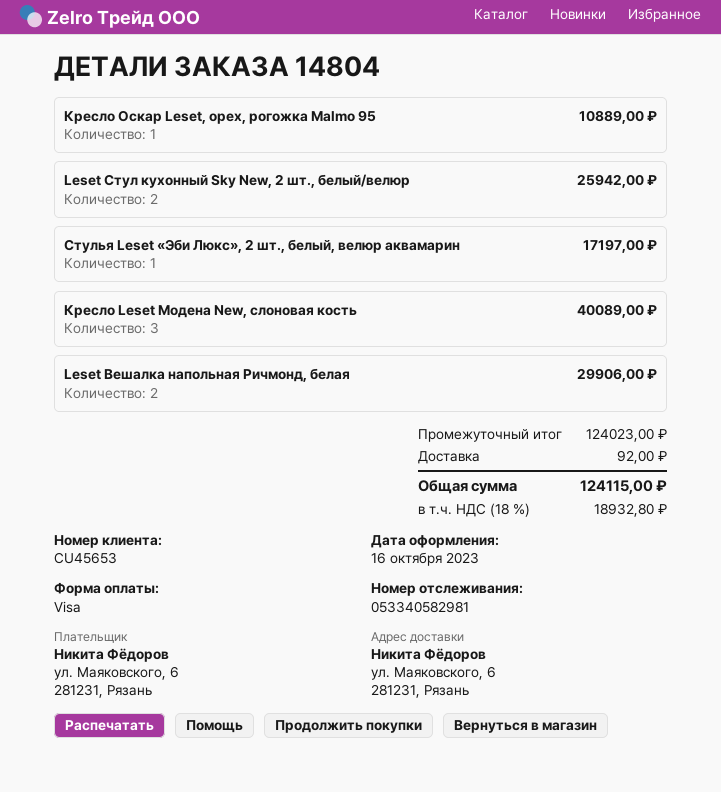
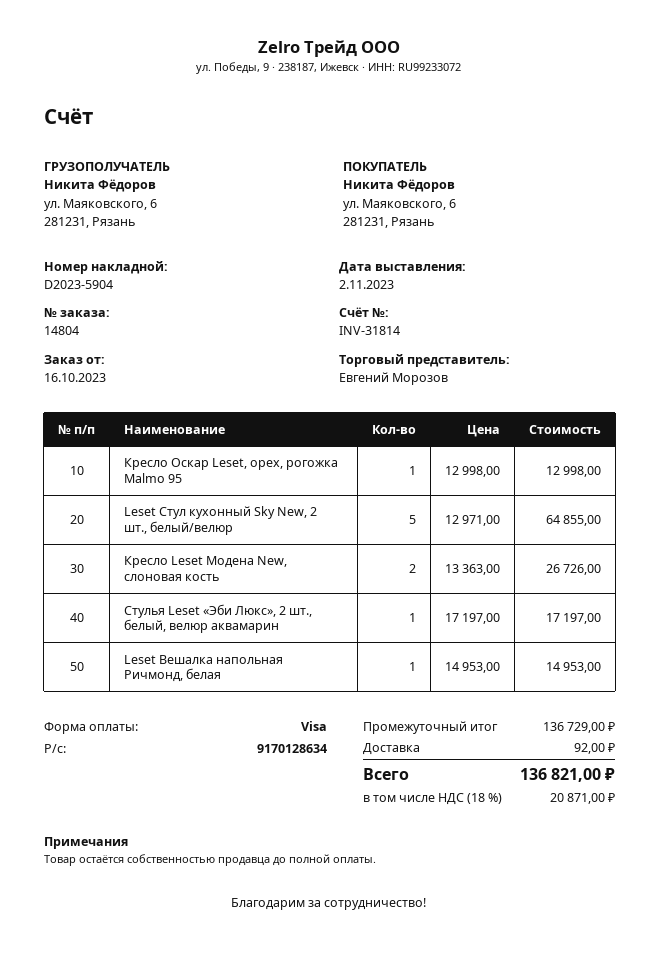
Кресло Оскар Leset, орех, рогожка Malmo 95: 1 for 10889.00 -> 1 for 12998.00
Leset Стул кухонный Sky New, 2 шт., белый/велюр: 2 for 25942.00 -> 5 for 64855.00
Кресло Leset Модена New, слоновая кость: 3 for 40089.00 -> 2 for 26726.00
Leset Вешалка напольная Ричмонд, белая: 2 for 29906.00 -> 1 for 14953.00
subtotal: 124023.00 -> 136729.00
tax: 18% = 18932.80 -> 18% = 20871.00
total: 124115.00 -> 136821.00

